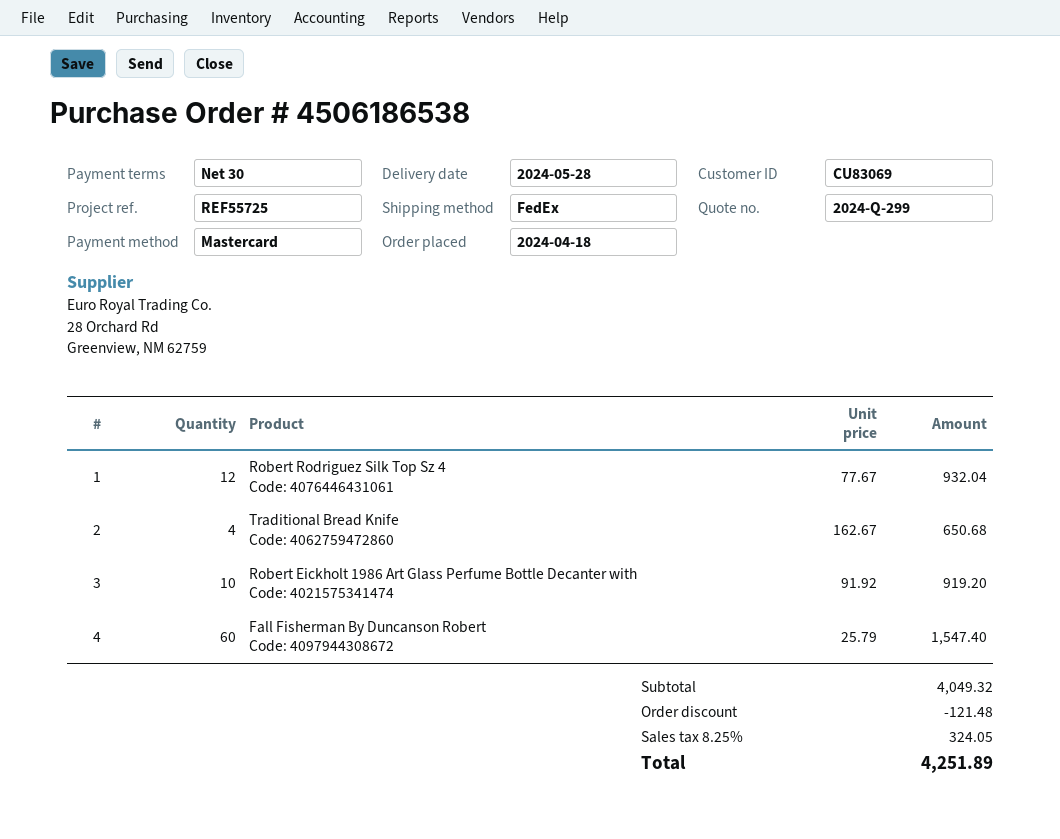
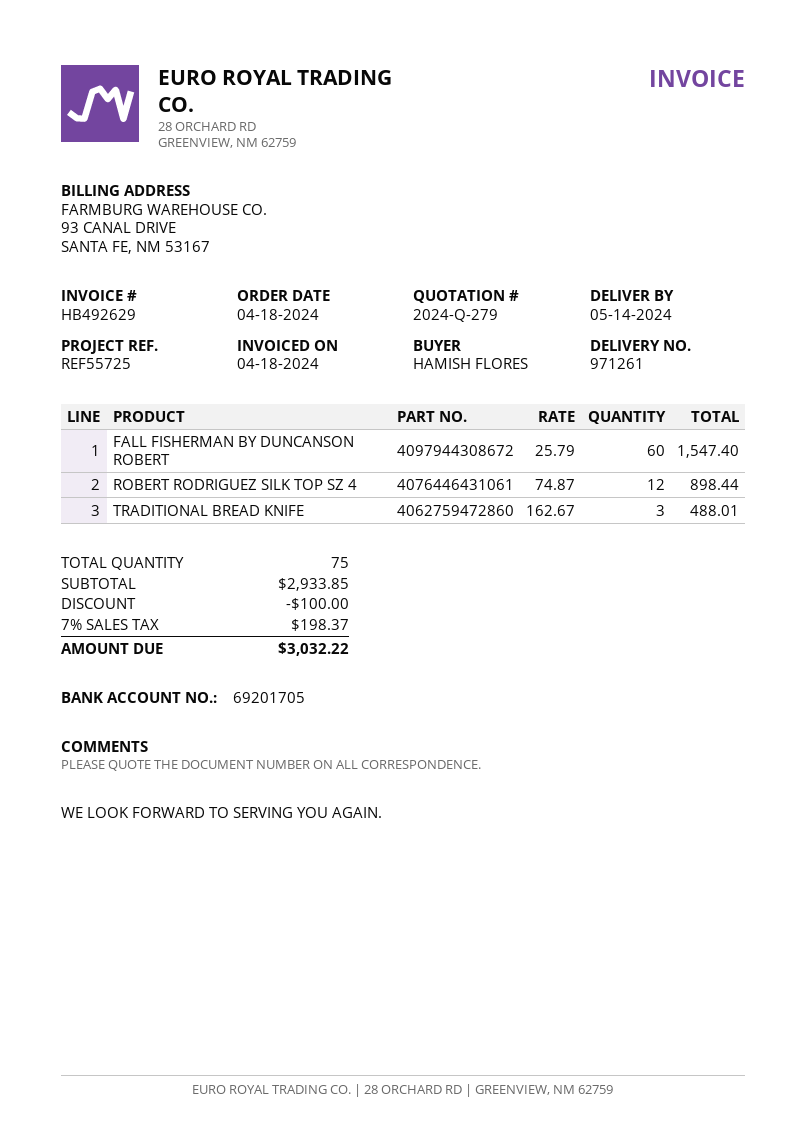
quote number: 2024-Q-299 -> 2024-Q-279
delivery date: 2024-05-28 -> 2024-05-14
Robert Rodriguez Silk Top Sz 4: 12 x 77.67 = 932.04 -> 12 x 74.87 = 898.44
Traditional Bread Knife: 4 x 162.67 = 650.68 -> 3 x 162.67 = 488.01
Robert Eickholt 1986 Art Glass Perfume Bottle Decanter with: 10 x 91.92 = 919.20 -> none
subtotal: 4049.32 -> 2933.85
discount: 121.48 -> 100.00
tax: 8.25% = 324.05 -> 7% = 198.37
total: 4251.89 -> 3032.22

